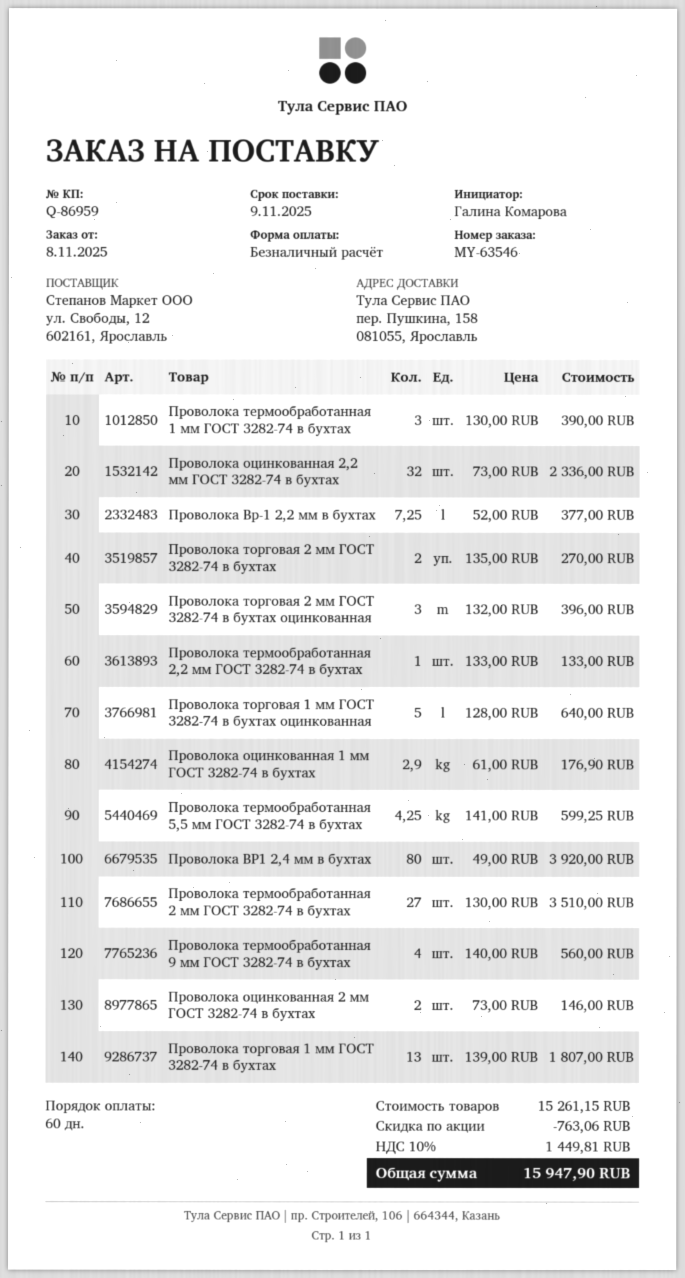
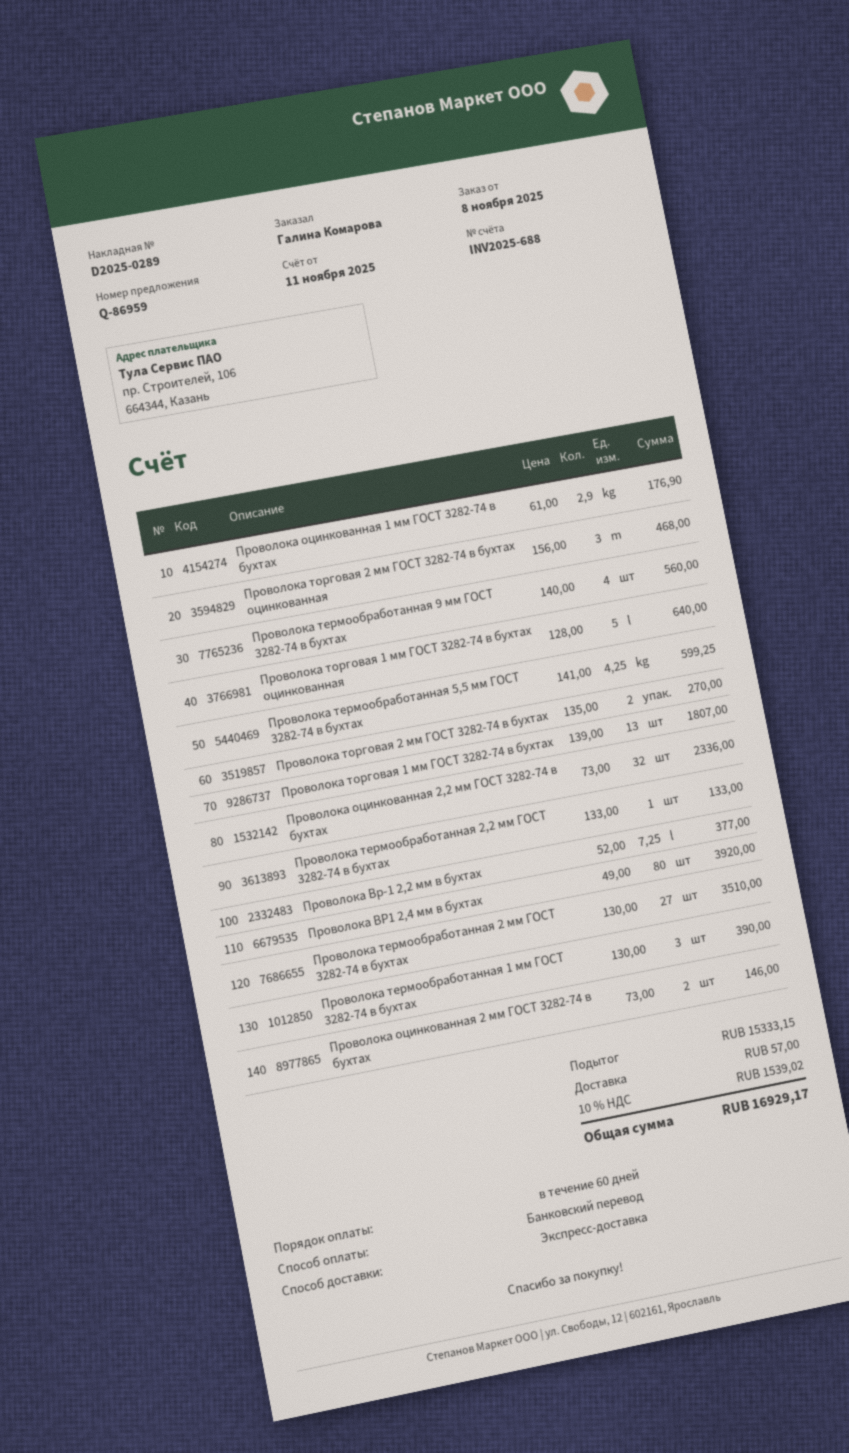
Проволока торговая 2 мм ГОСТ 3282-74 в бухтах оцинкованная: 3 x 132.00 = 396.00 -> 3 x 156.00 = 468.00
subtotal: 15261.15 -> 15333.15
discount: 763.06 -> none
shipping: none -> 57.00
tax: 10% = 1449.81 -> 10% = 1539.02
total: 15947.90 -> 16929.17

